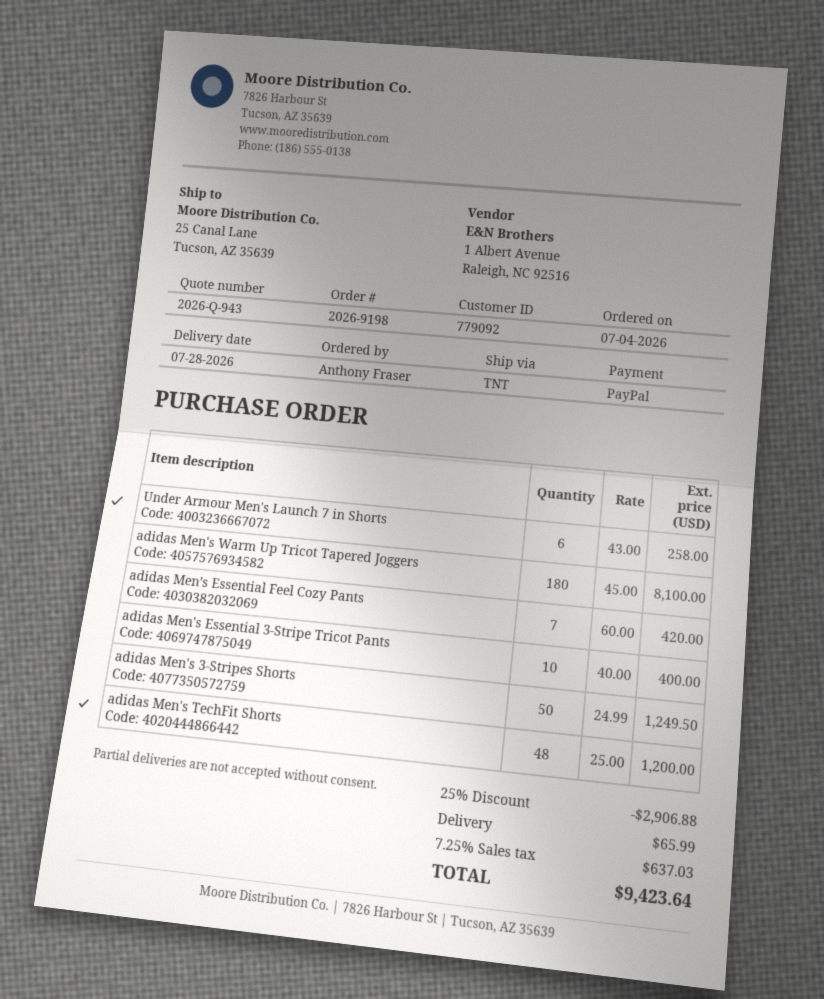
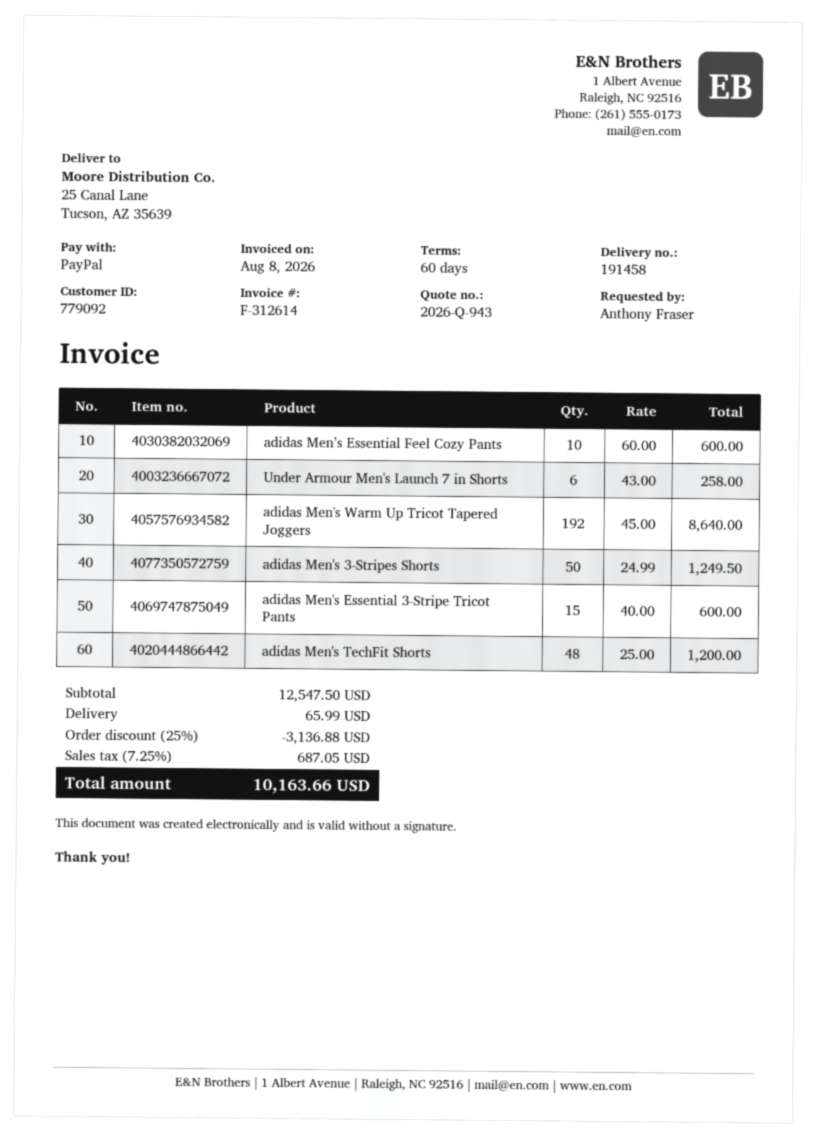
adidas Men's Warm Up Tricot Tapered Joggers: 180 x 45.00 = 8100.00 -> 192 x 45.00 = 8640.00
adidas Men’s Essential Feel Cozy Pants: 7 x 60.00 = 420.00 -> 10 x 60.00 = 600.00
adidas Men's Essential 3-Stripe Tricot Pants: 10 x 40.00 = 400.00 -> 15 x 40.00 = 600.00
discount: 25% = 2906.88 -> 25% = 3136.88
tax: 7.25% = 637.03 -> 7.25% = 687.05
total: 9423.64 -> 10163.66

